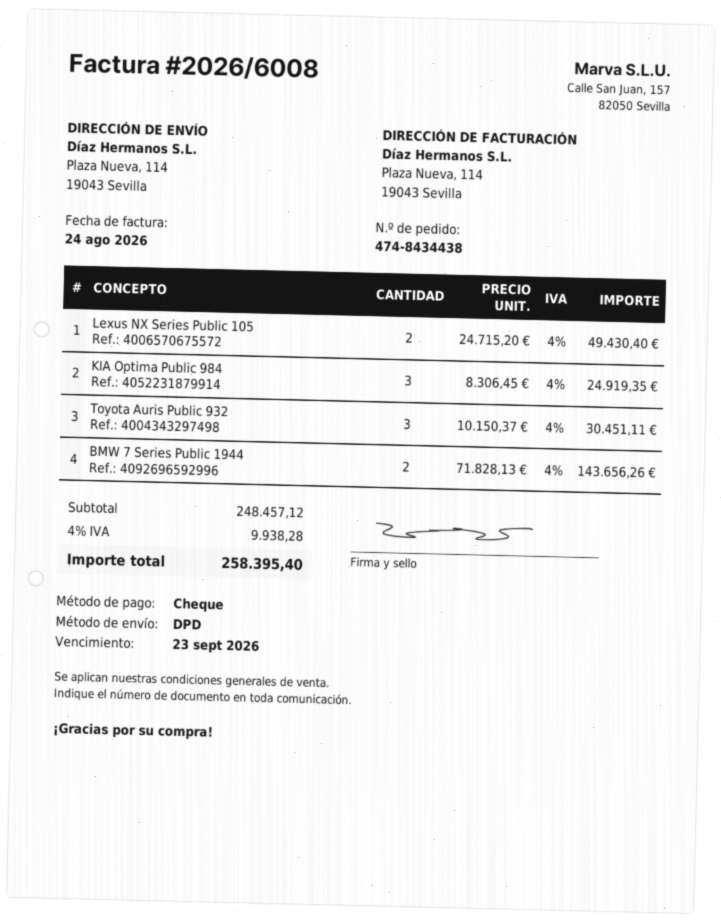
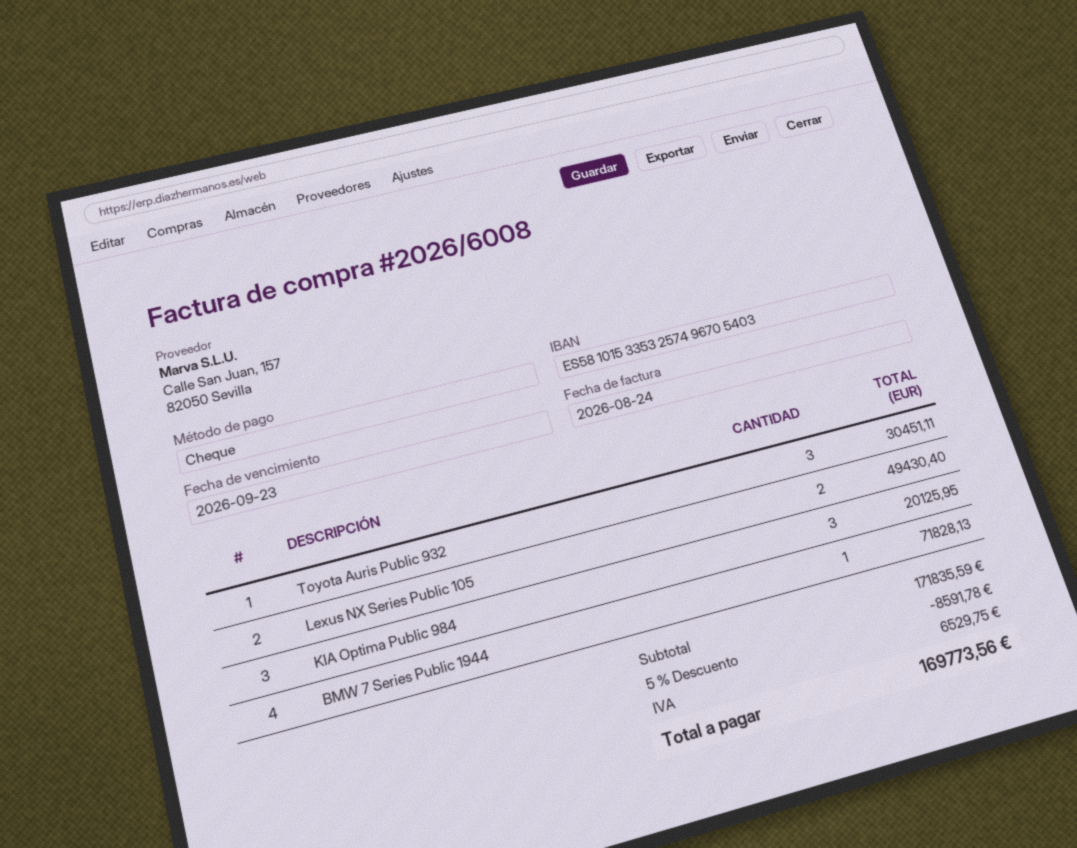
KIA Optima Public 984: 3 for 24919.35 -> 3 for 20125.95
BMW 7 Series Public 1944: 2 for 143656.26 -> 1 for 71828.13
subtotal: 248457.12 -> 171835.59
discount: none -> 5% = 8591.78
tax: 9938.28 -> 6529.75
total: 258395.40 -> 169773.56

